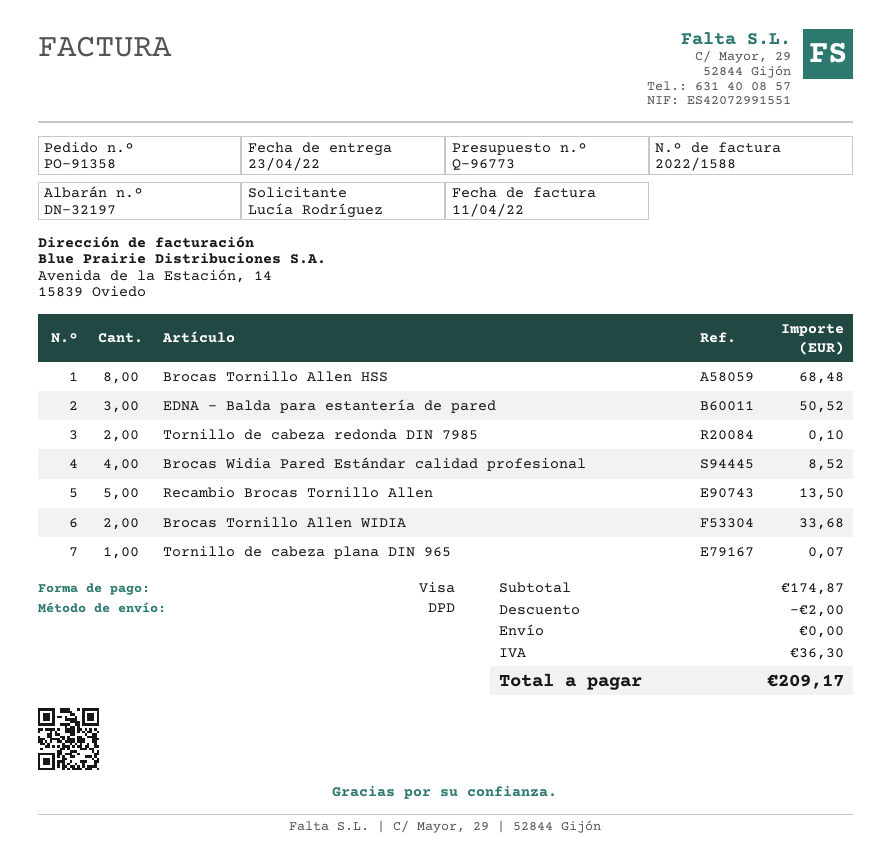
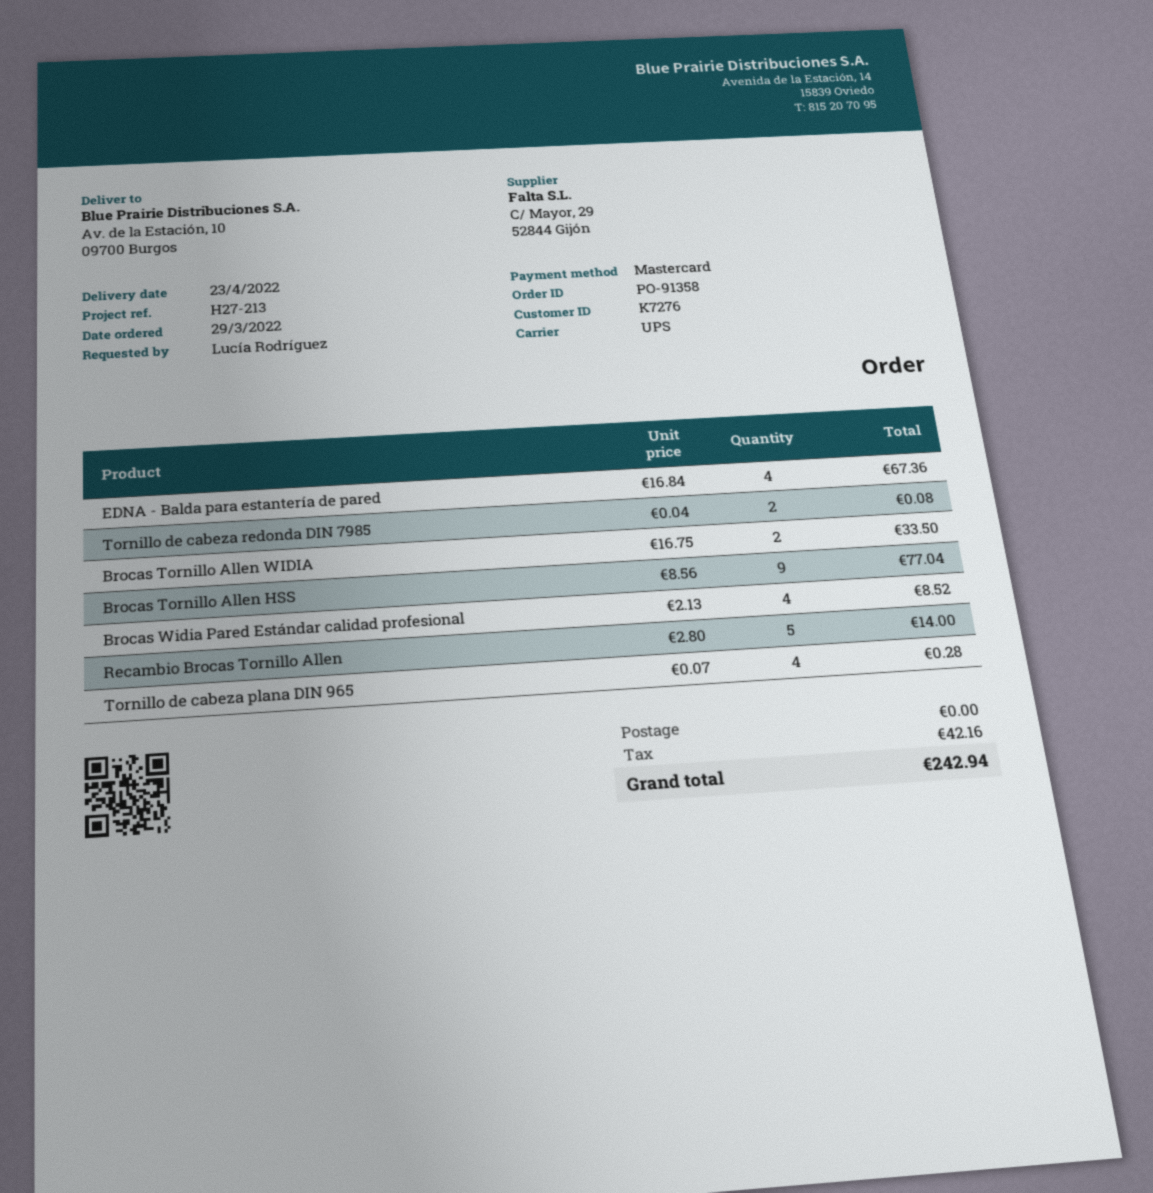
payment method: Visa -> Mastercard
shipping method: DPD -> UPS
Brocas Tornillo Allen HSS: 8 for 68.48 -> 9 for 77.04
EDNA - Balda para estantería de pared: 3 for 50.52 -> 4 for 67.36
Tornillo de cabeza redonda DIN 7985: 2 for 0.10 -> 2 for 0.08
Recambio Brocas Tornillo Allen: 5 for 13.50 -> 5 for 14.00
Brocas Tornillo Allen WIDIA: 2 for 33.68 -> 2 for 33.50
Tornillo de cabeza plana DIN 965: 1 for 0.07 -> 4 for 0.28
discount: 2.00 -> none
tax: 36.30 -> 42.16
total: 209.17 -> 242.94

